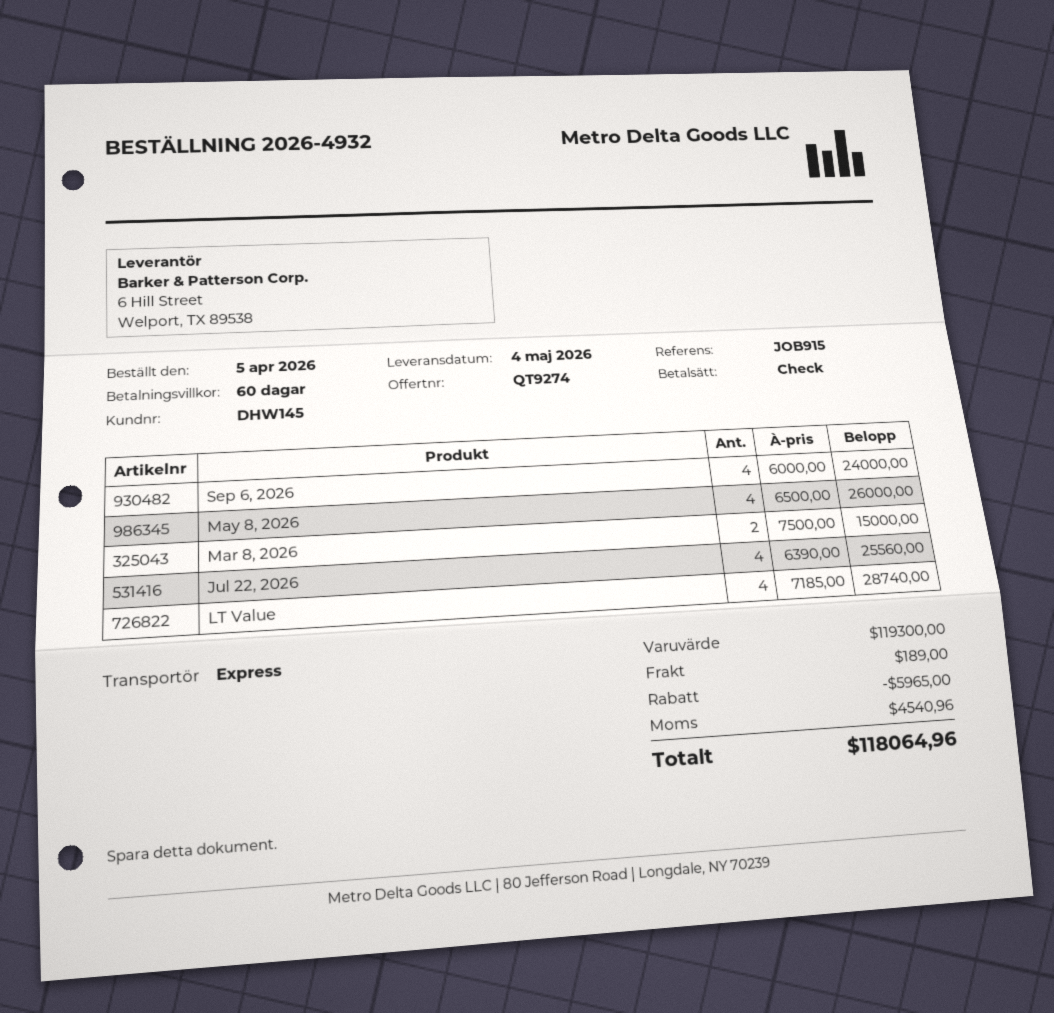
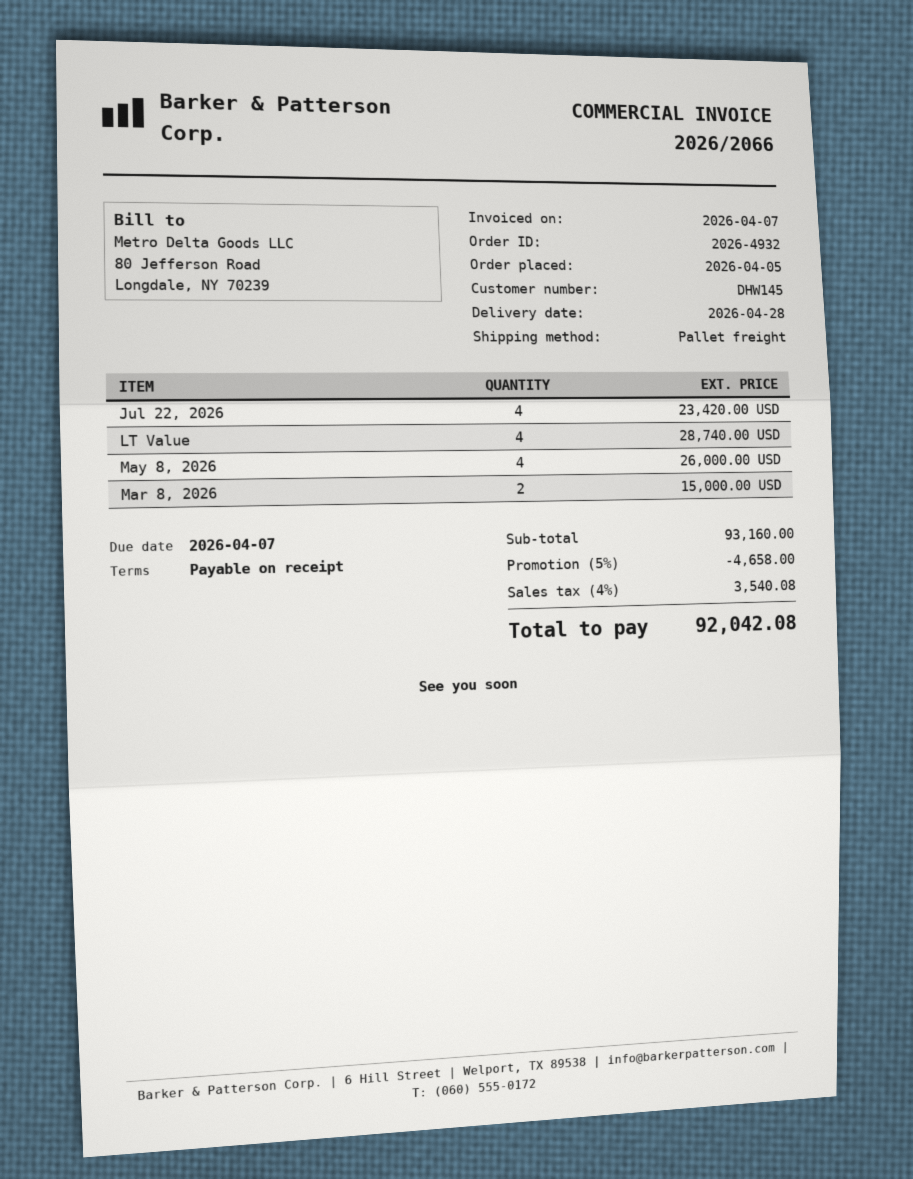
delivery date: 2026-05-04 -> 2026-04-28
payment terms: 60 days -> on receipt
shipping method: express -> pallet freight
Sep 6, 2026: 4 for 24000.00 -> none
Jul 22, 2026: 4 for 25560.00 -> 4 for 23420.00
subtotal: 119300.00 -> 93160.00
discount: 5965.00 -> 4658.00
shipping: 189.00 -> none
tax: 4540.96 -> 3540.08
total: 118064.96 -> 92042.08

